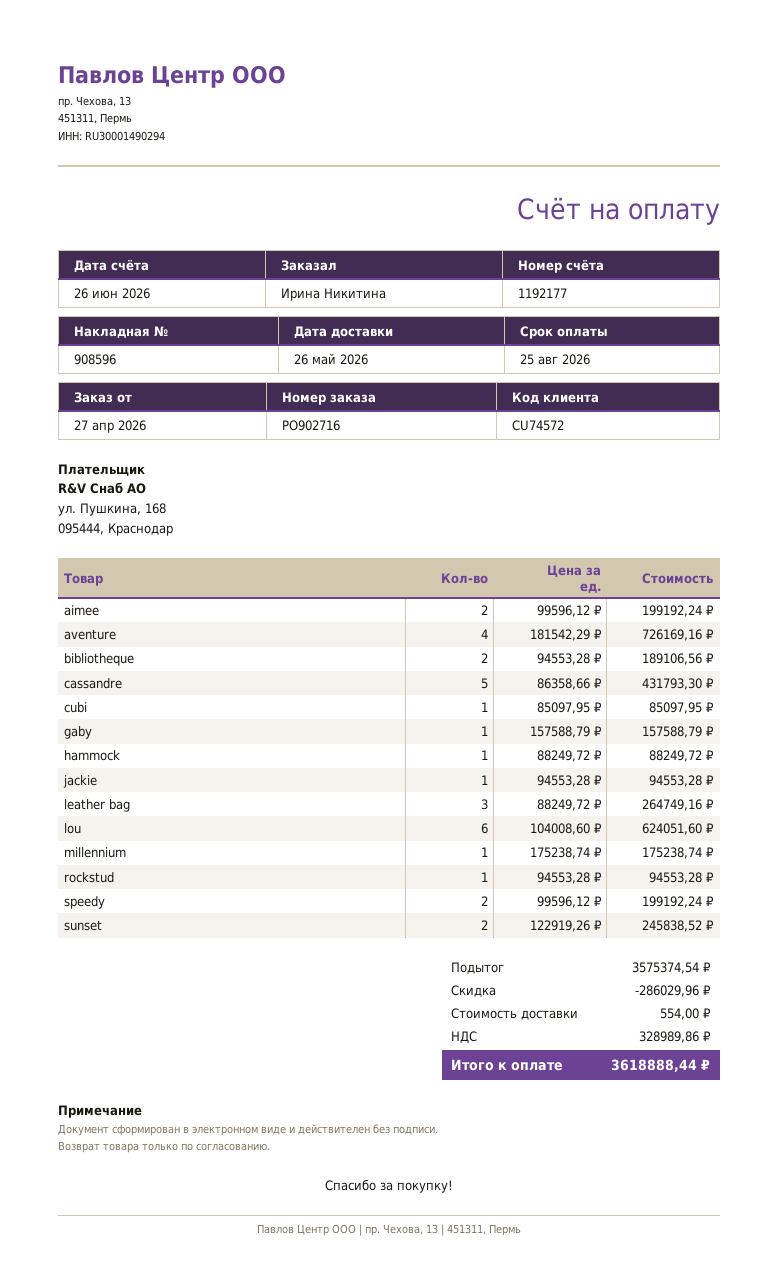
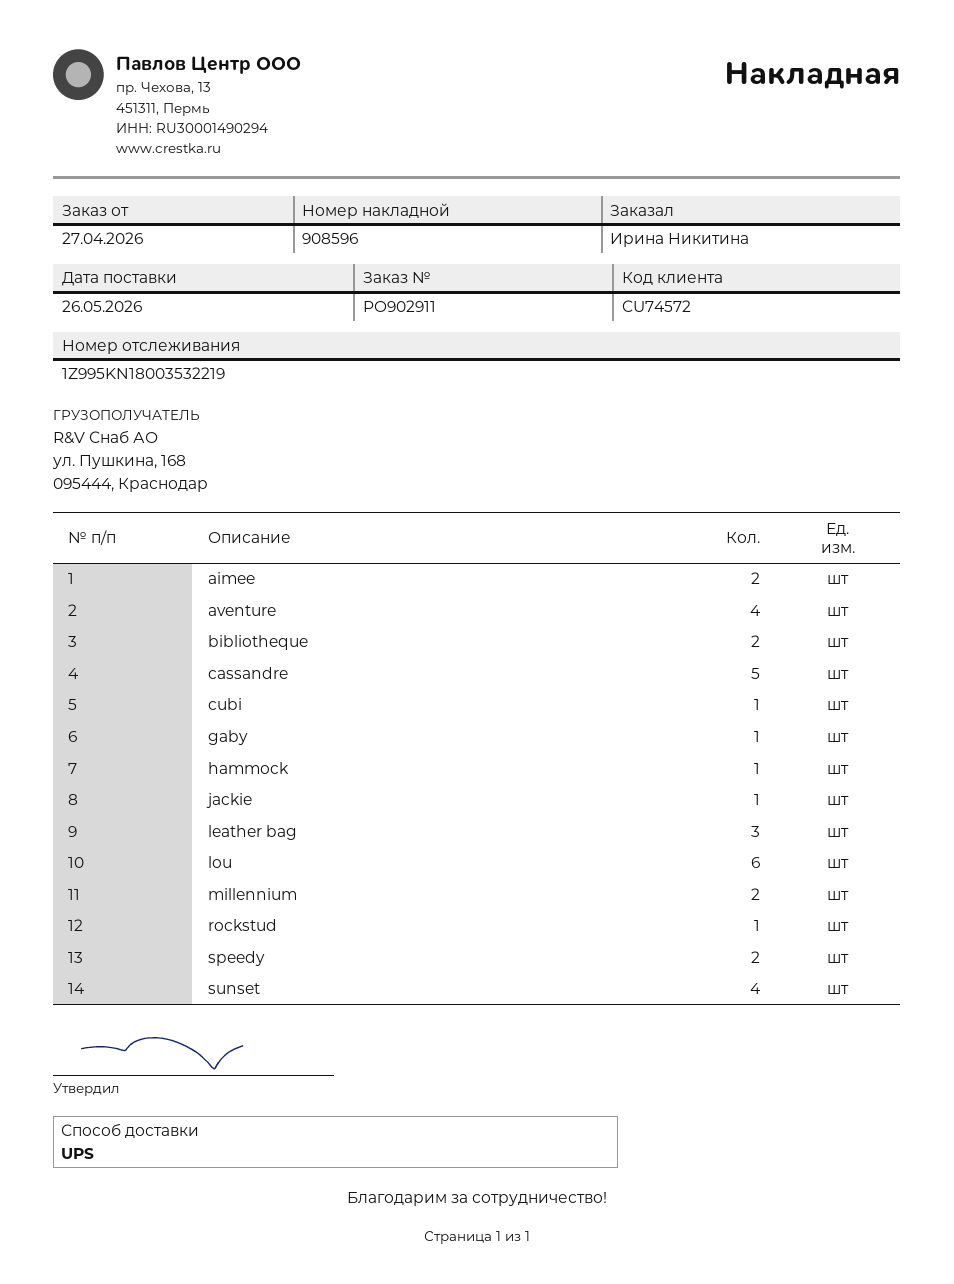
order number: PO902716 -> PO902911
millennium: 1 -> 2
sunset: 2 -> 4

